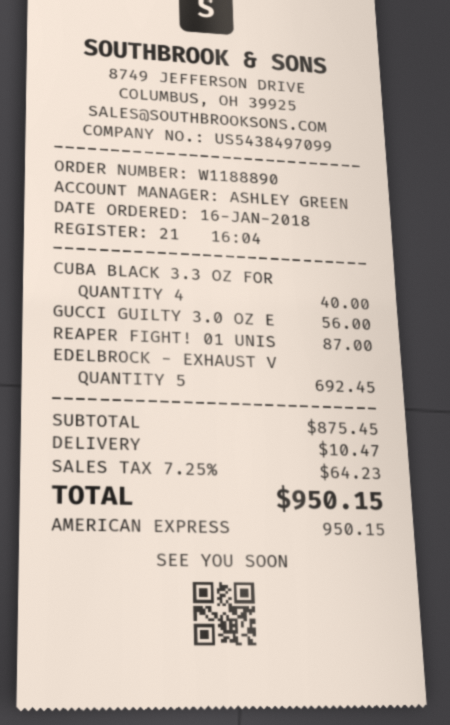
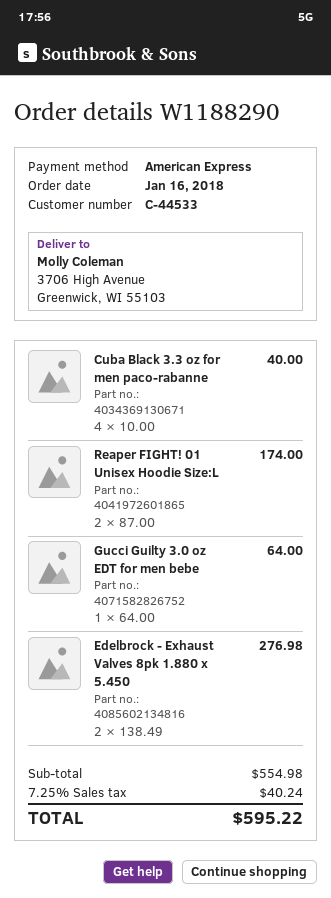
order number: W1188890 -> W1188290
GUCCI GUILTY 3.0 OZ E: 1 for 56.00 -> 1 for 64.00
REAPER FIGHT! 01 UNIS: 1 for 87.00 -> 2 for 174.00
EDELBROCK - EXHAUST V: 5 for 692.45 -> 2 for 276.98
subtotal: 875.45 -> 554.98
shipping: 10.47 -> none
tax: 7.25% = 64.23 -> 7.25% = 40.24
total: 950.15 -> 595.22

